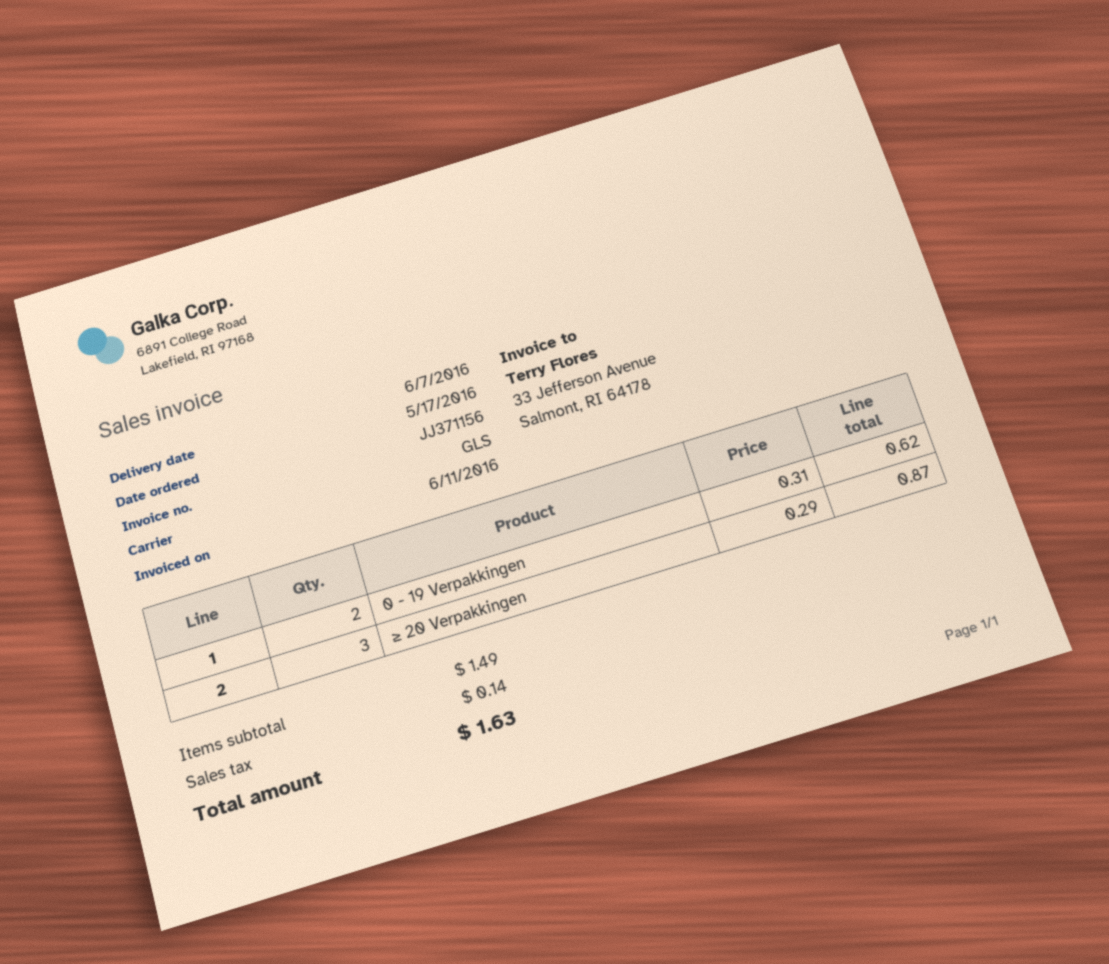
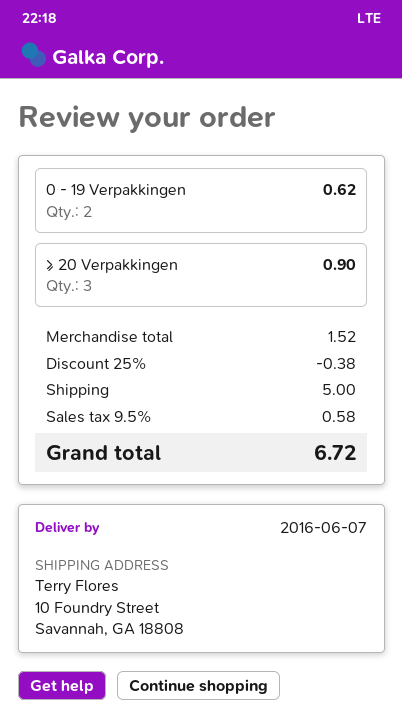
≥ 20 Verpakkingen: 3 for 0.87 -> 3 for 0.90
subtotal: 1.49 -> 1.52
discount: none -> 25% = 0.38
shipping: none -> 5.00
tax: 0.14 -> 0.58
total: 1.63 -> 6.72

